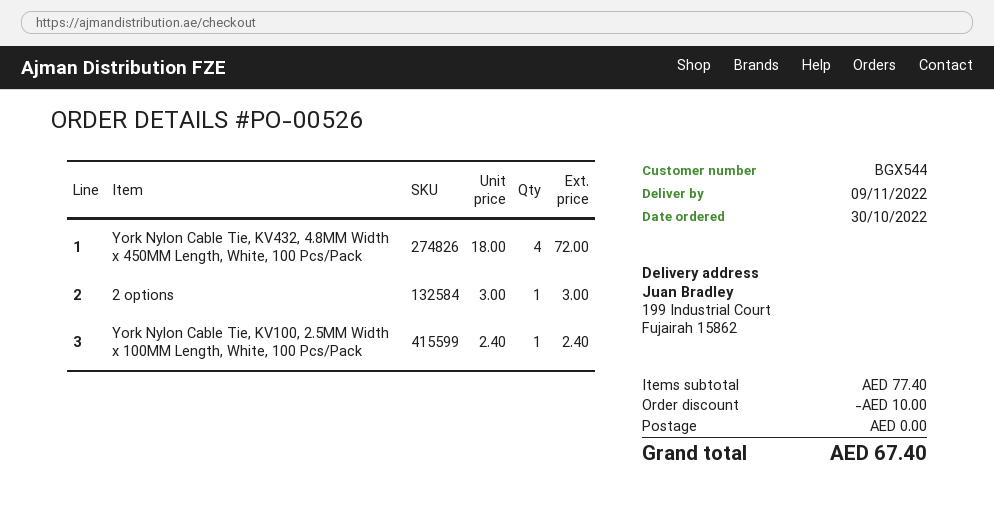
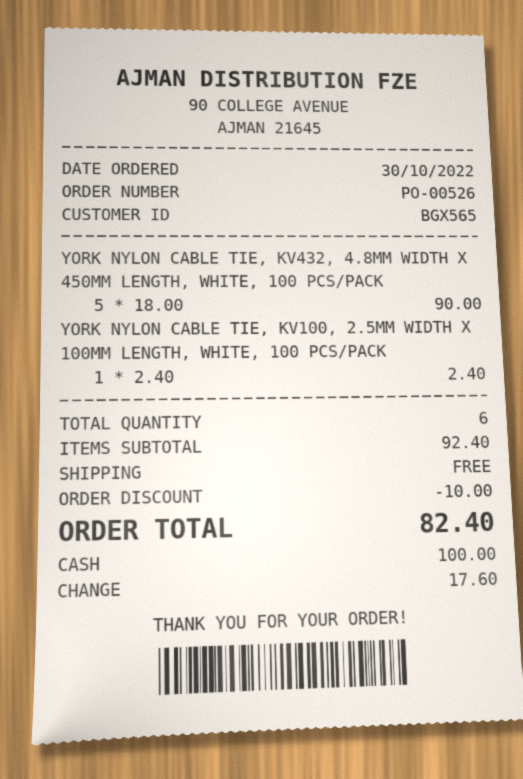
customer number: BGX544 -> BGX565
York Nylon Cable Tie, KV432, 4.8MM Width x 450MM Length, White, 100 Pcs/Pack: 4 x 18.00 = 72.00 -> 5 x 18.00 = 90.00
2 options: 1 x 3.00 = 3.00 -> none
subtotal: 77.40 -> 92.40
total: 67.40 -> 82.40

